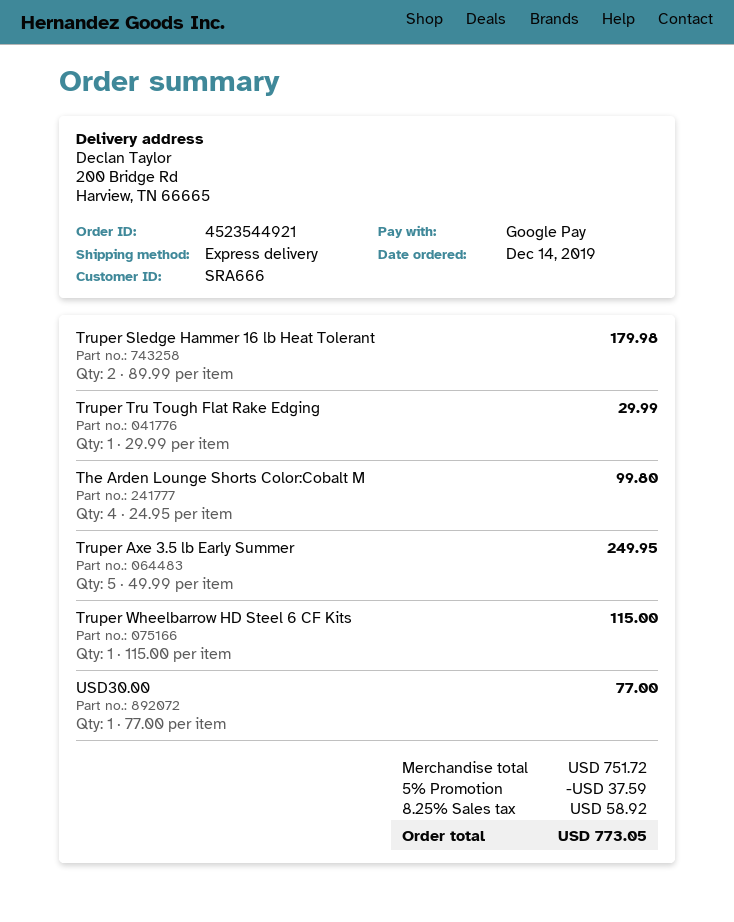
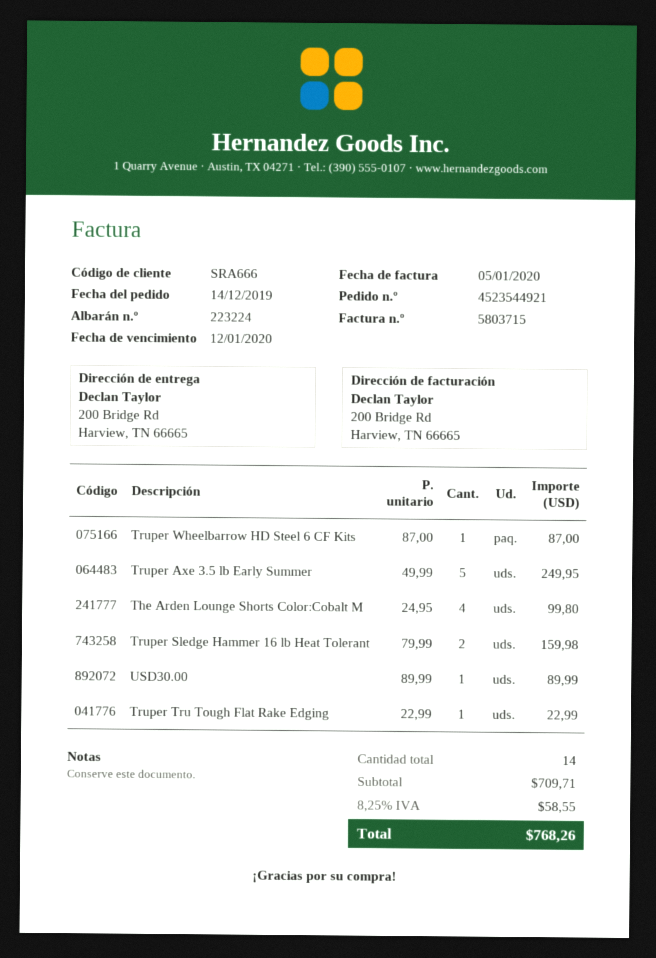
Truper Sledge Hammer 16 lb Heat Tolerant: 2 x 89.99 = 179.98 -> 2 x 79.99 = 159.98
Truper Tru Tough Flat Rake Edging: 1 x 29.99 = 29.99 -> 1 x 22.99 = 22.99
Truper Wheelbarrow HD Steel 6 CF Kits: 1 x 115.00 = 115.00 -> 1 x 87.00 = 87.00
USD30.00: 1 x 77.00 = 77.00 -> 1 x 89.99 = 89.99
subtotal: 751.72 -> 709.71
discount: 5% = 37.59 -> none
tax: 8.25% = 58.92 -> 8.25% = 58.55
total: 773.05 -> 768.26

